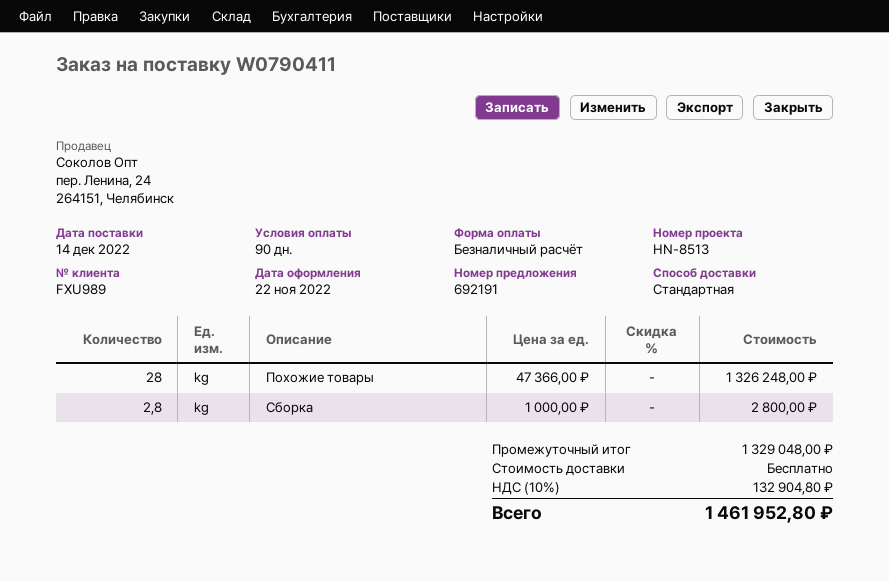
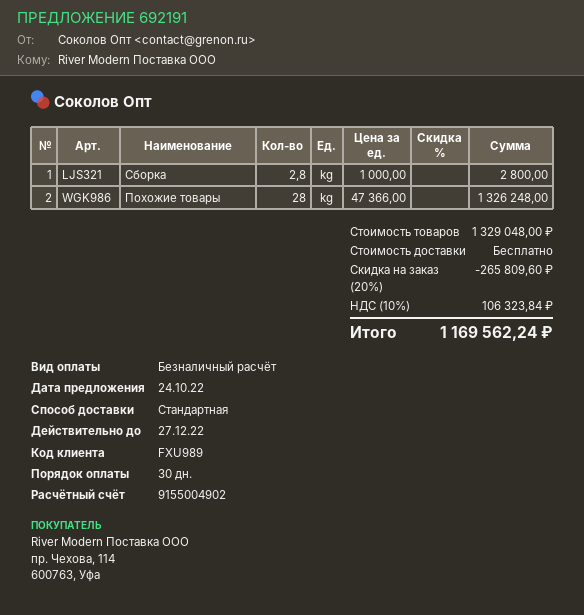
payment terms: 90 days -> 30 days
discount: none -> 20% = 265809.60
tax: 10% = 132904.80 -> 10% = 106323.84
total: 1461952.80 -> 1169562.24

